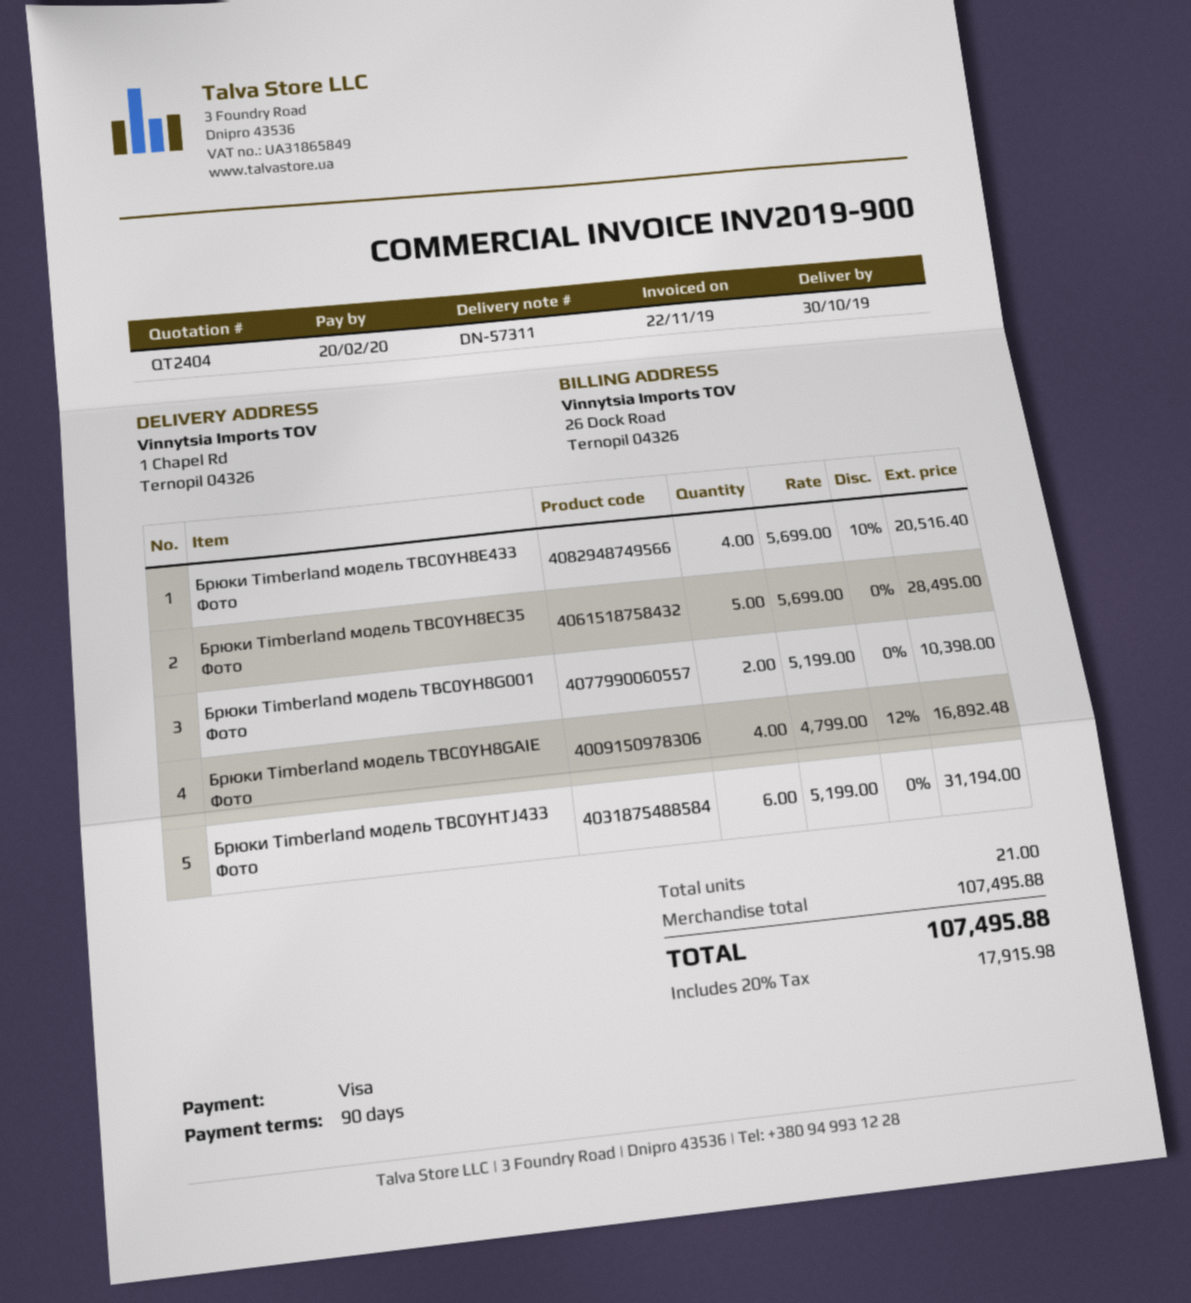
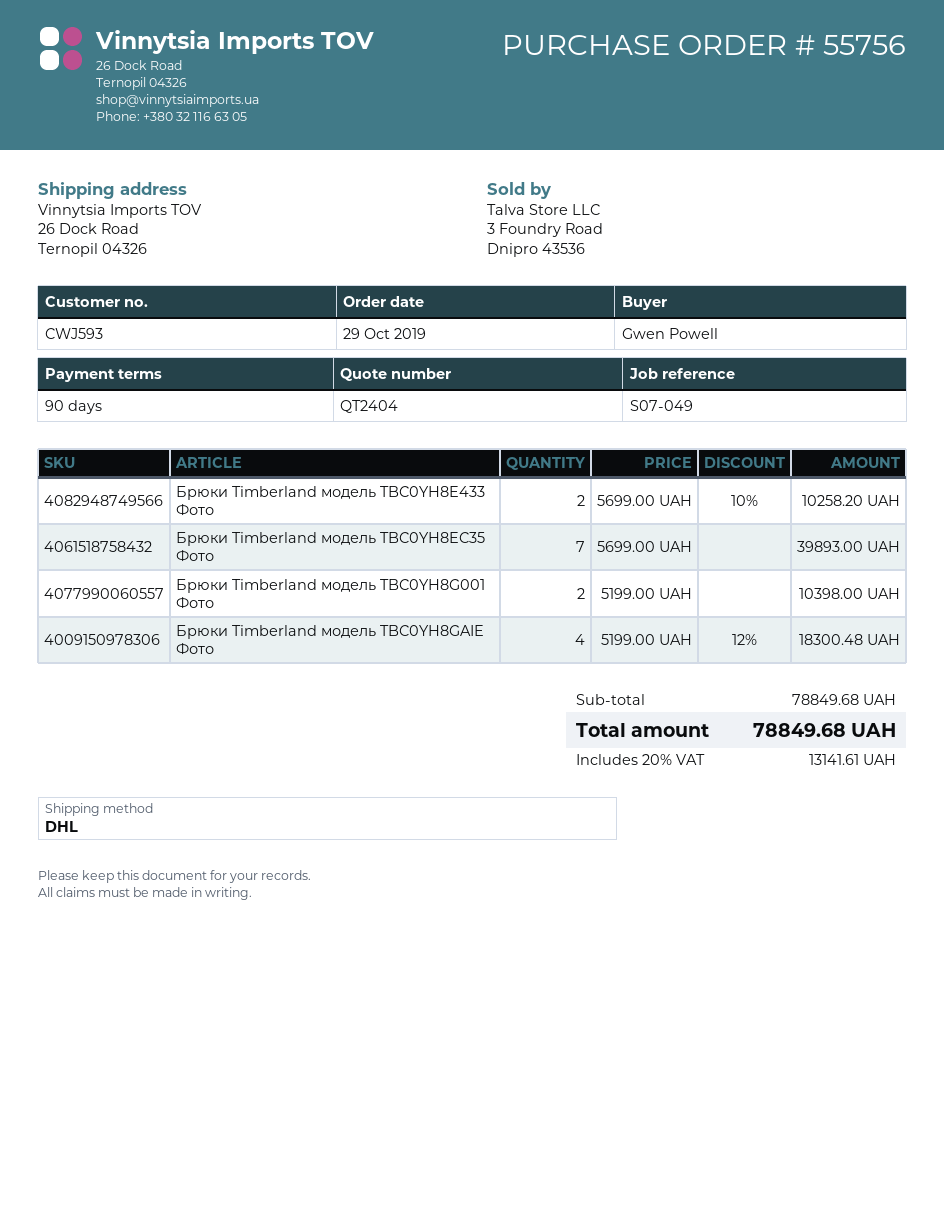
ship to: 1 Chapel Rd, Ternopil 04326 -> 26 Dock Road, Ternopil 04326
Брюки Timberland модель TBC0YH8E433 Фото: 4 x 5699.00 - 10% = 20516.40 -> 2 x 5699.00 - 10% = 10258.20
Брюки Timberland модель TBC0YH8EC35 Фото: 5 x 5699.00 = 28495.00 -> 7 x 5699.00 = 39893.00
Брюки Timberland модель TBC0YH8GAIE Фото: 4 x 4799.00 - 12% = 16892.48 -> 4 x 5199.00 - 12% = 18300.48
Брюки Timberland модель TBC0YHTJ433 Фото: 6 x 5199.00 = 31194.00 -> none
subtotal: 107495.88 -> 78849.68
tax: 20% = 17915.98 -> 20% = 13141.61
total: 107495.88 -> 78849.68

